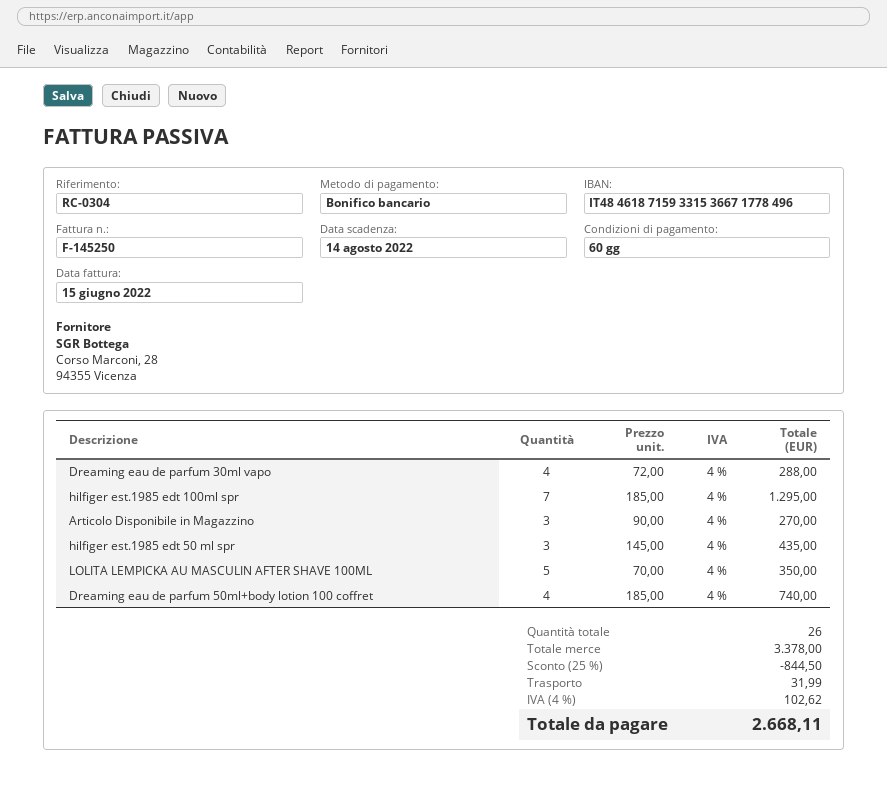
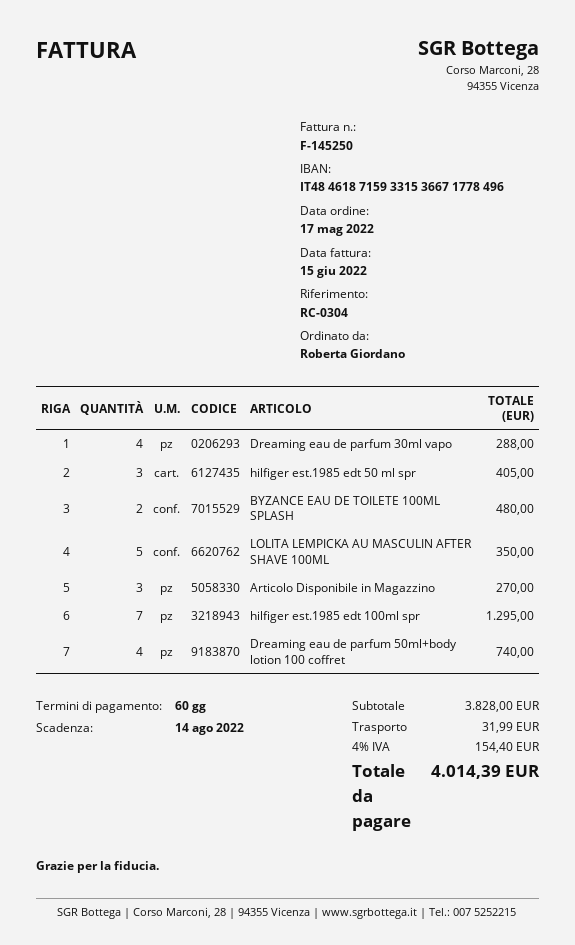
hilfiger est.1985 edt 50 ml spr: 3 for 435.00 -> 3 for 405.00
BYZANCE EAU DE TOILETE 100ML SPLASH: none -> 2 for 480.00
subtotal: 3378.00 -> 3828.00
discount: 25% = 844.50 -> none
tax: 4% = 102.62 -> 4% = 154.40
total: 2668.11 -> 4014.39

